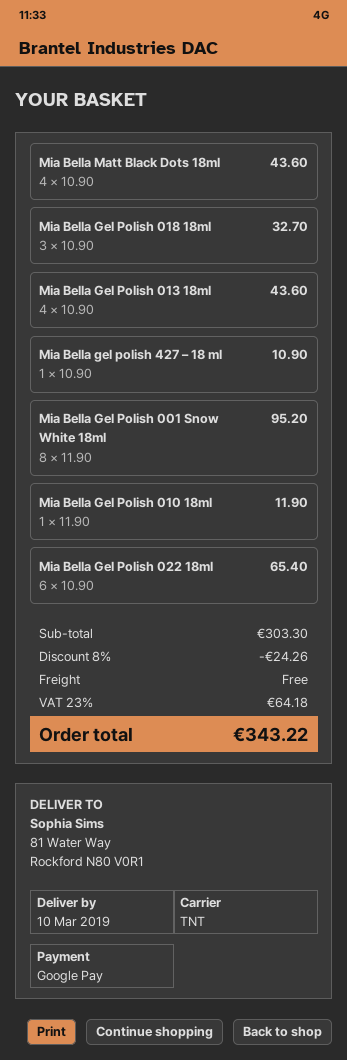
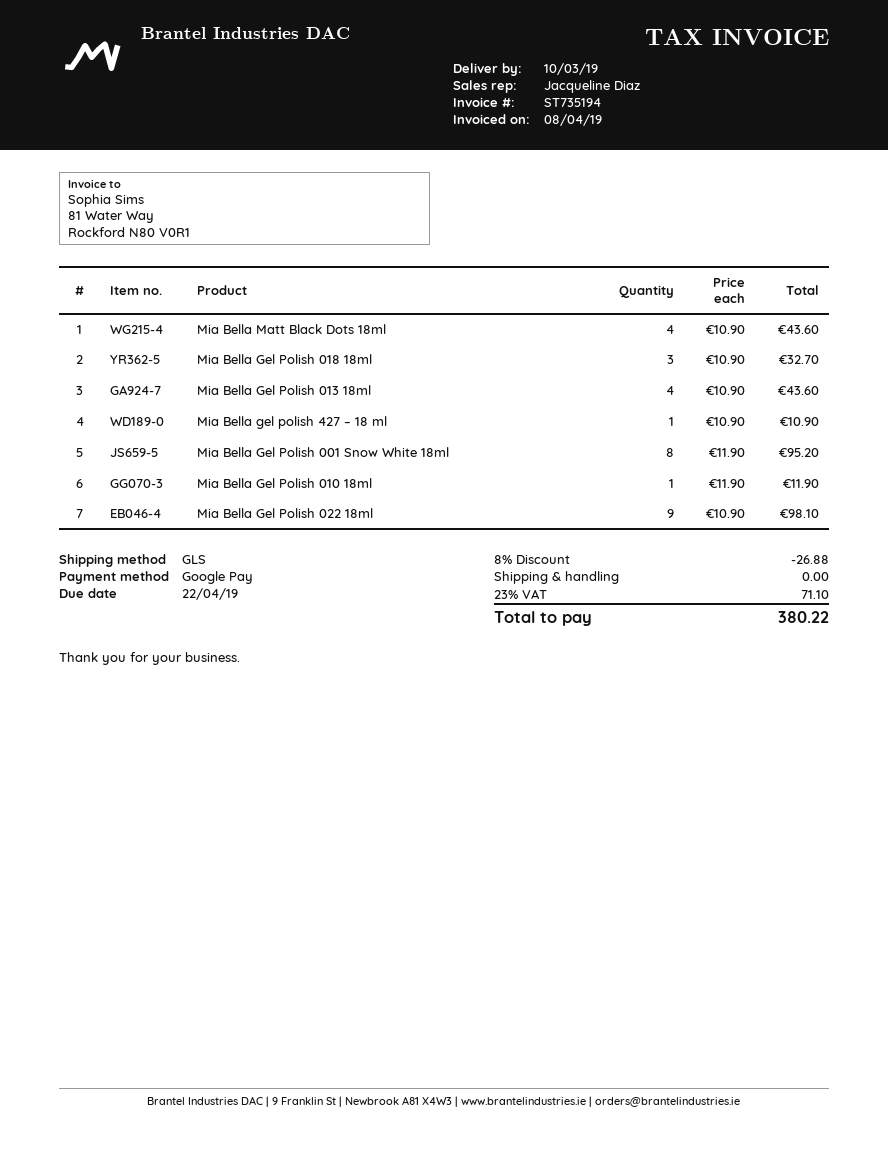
shipping method: TNT -> GLS
Mia Bella Gel Polish 022 18ml: 6 x 10.90 = 65.40 -> 9 x 10.90 = 98.10
discount: 8% = 24.26 -> 8% = 26.88
tax: 23% = 64.18 -> 23% = 71.10
total: 343.22 -> 380.22

